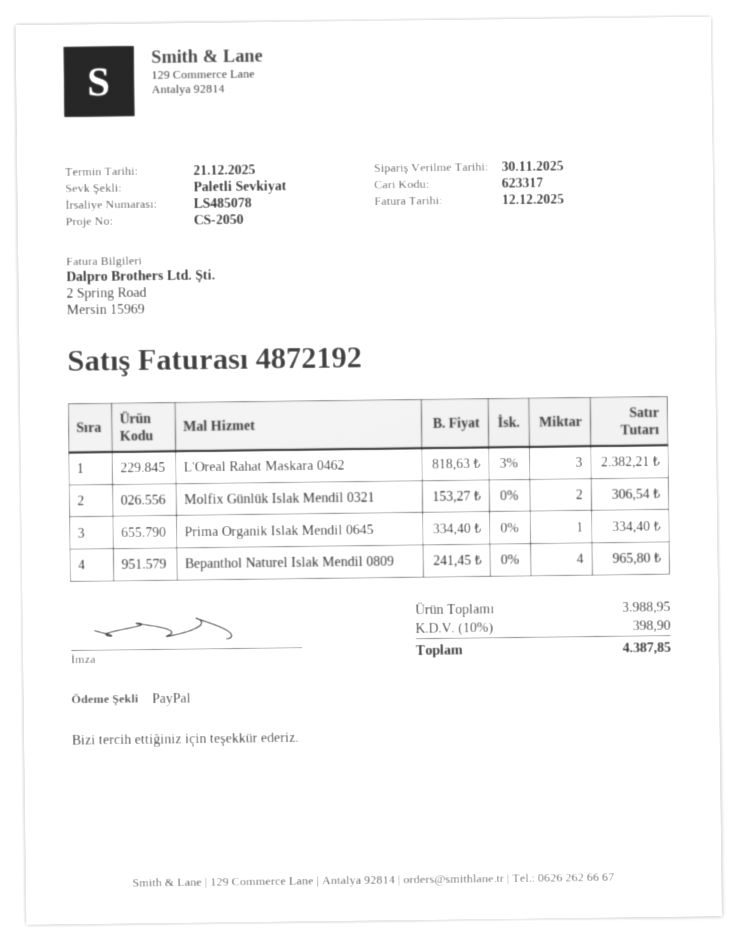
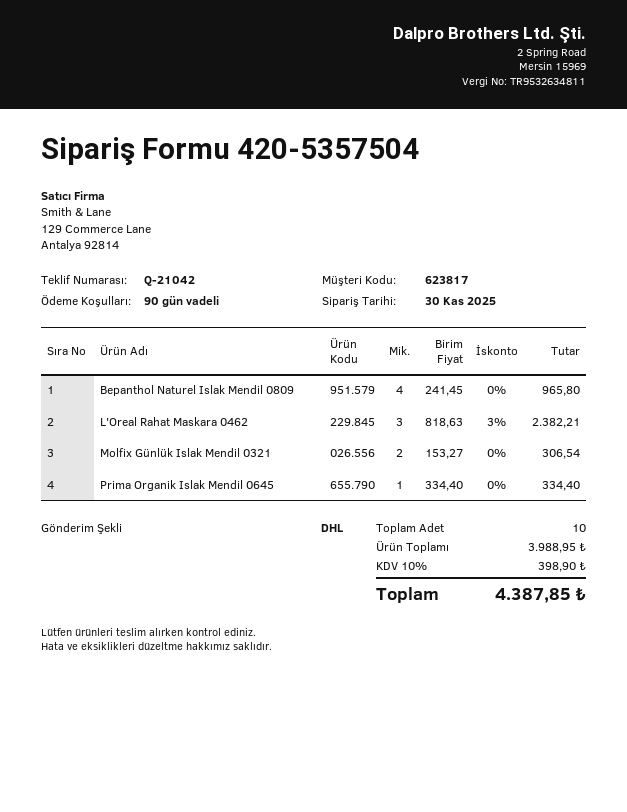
customer number: 623317 -> 623817
shipping method: pallet freight -> DHL

